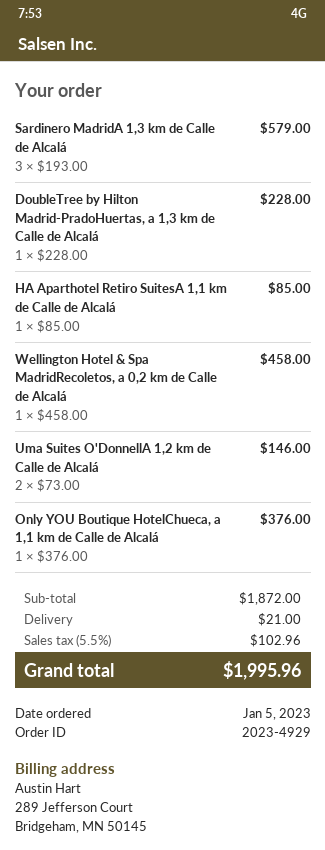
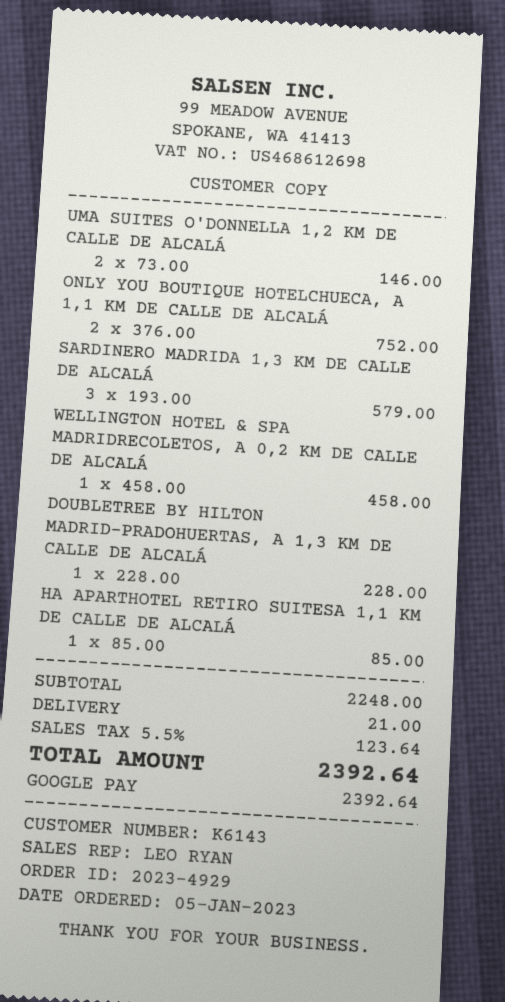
Only YOU Boutique HotelChueca, a 1,1 km de Calle de Alcalá: 1 x 376.00 = 376.00 -> 2 x 376.00 = 752.00
subtotal: 1872.00 -> 2248.00
tax: 5.5% = 102.96 -> 5.5% = 123.64
total: 1995.96 -> 2392.64

